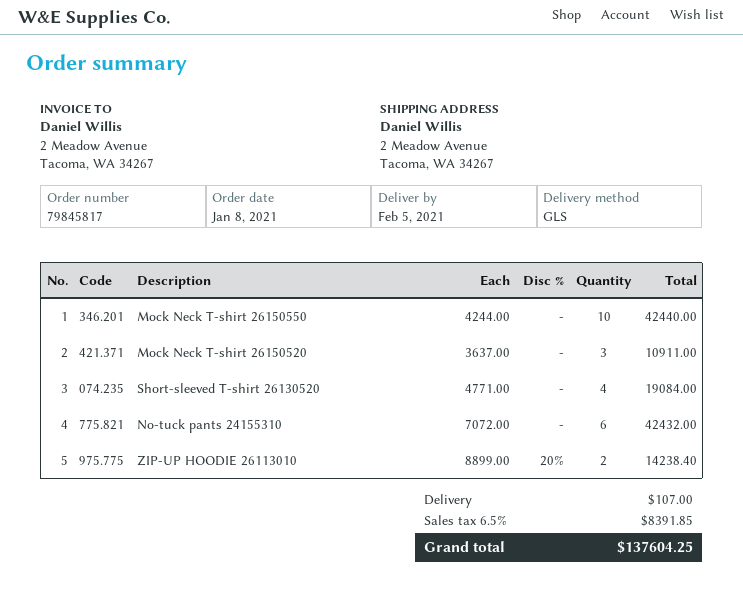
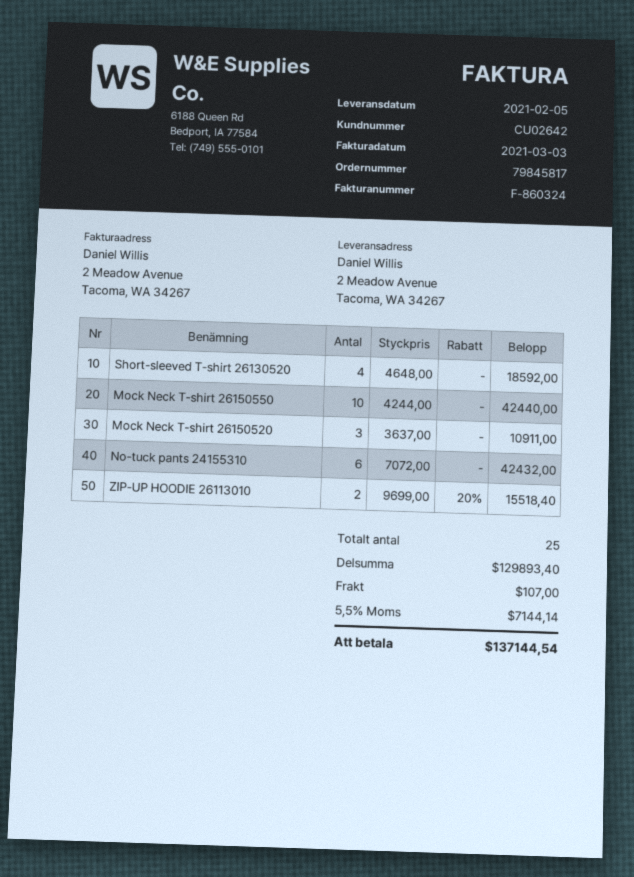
Short-sleeved T-shirt 26130520: 4 x 4771.00 = 19084.00 -> 4 x 4648.00 = 18592.00
ZIP-UP HOODIE 26113010: 2 x 8899.00 - 20% = 14238.40 -> 2 x 9699.00 - 20% = 15518.40
tax: 6.5% = 8391.85 -> 5.5% = 7144.14
total: 137604.25 -> 137144.54

